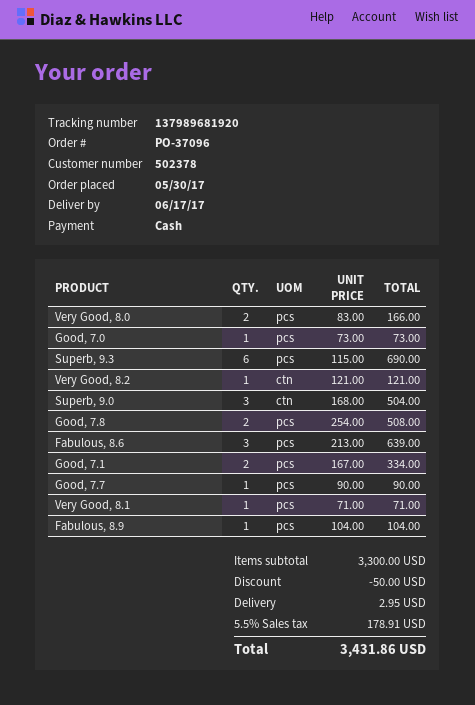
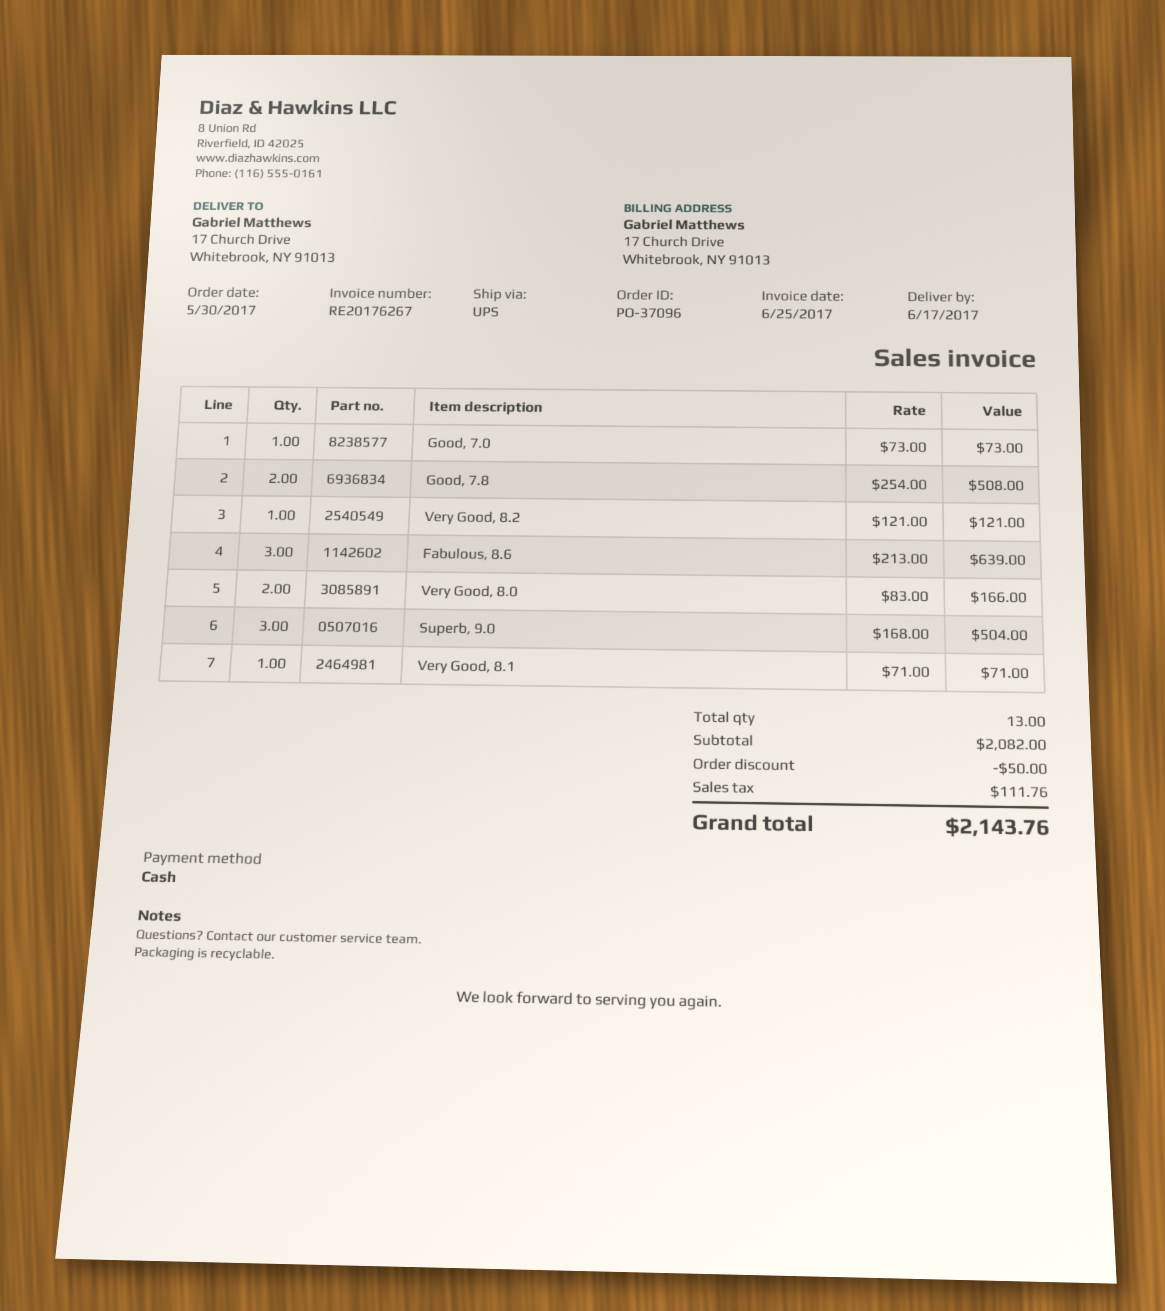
Superb, 9.3: 6 x 115.00 = 690.00 -> none
Good, 7.1: 2 x 167.00 = 334.00 -> none
Good, 7.7: 1 x 90.00 = 90.00 -> none
Fabulous, 8.9: 1 x 104.00 = 104.00 -> none
subtotal: 3300.00 -> 2082.00
shipping: 2.95 -> none
tax: 178.91 -> 111.76
total: 3431.86 -> 2143.76

